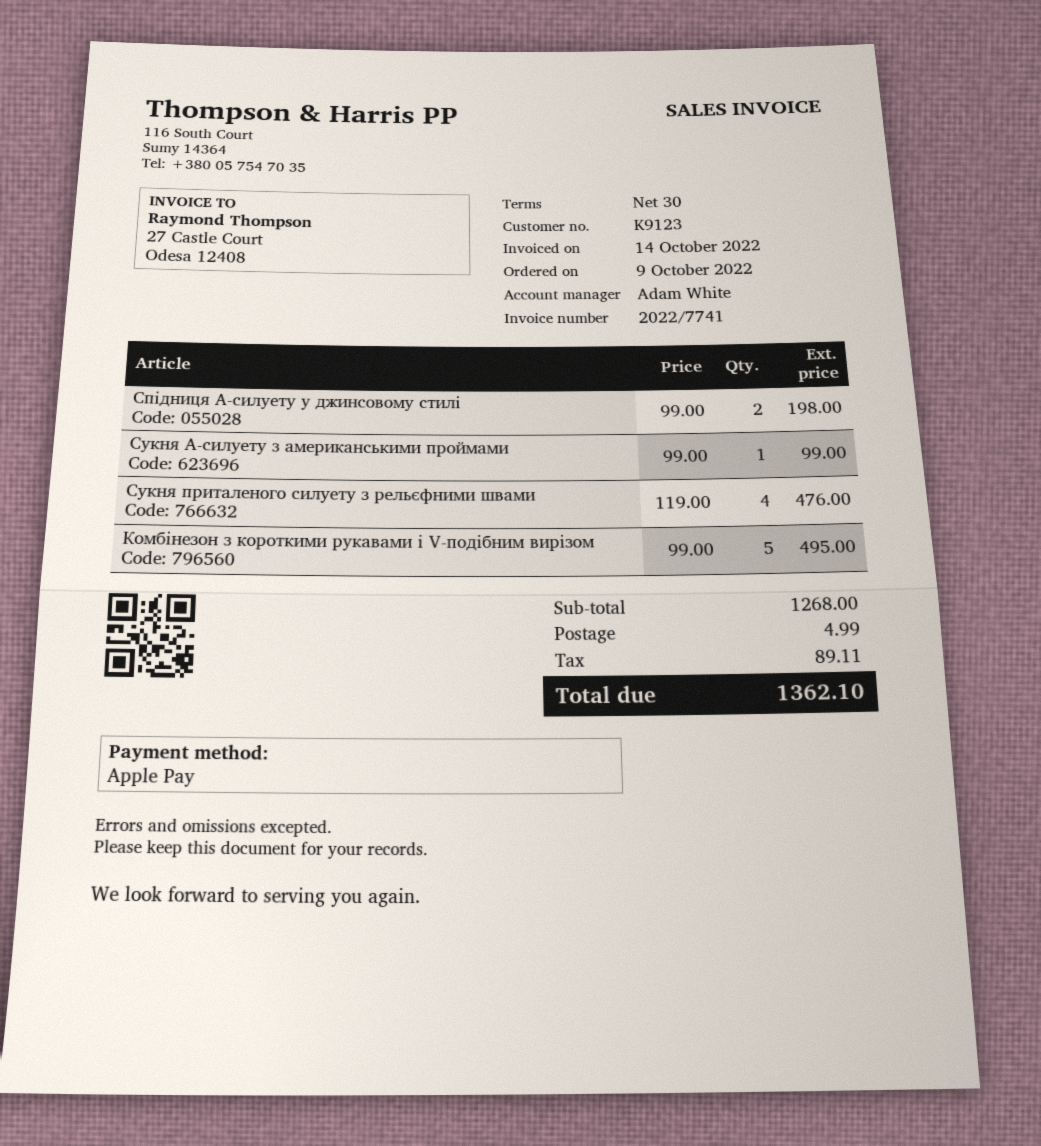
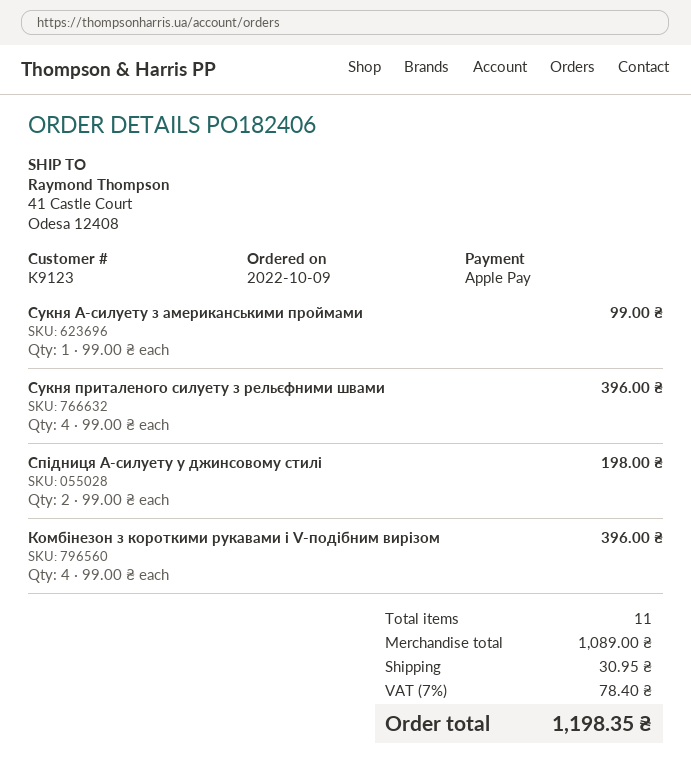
Сукня приталеного силуету з рельєфними швами: 4 x 119.00 = 476.00 -> 4 x 99.00 = 396.00
Комбінезон з короткими рукавами і V-подібним вирізом: 5 x 99.00 = 495.00 -> 4 x 99.00 = 396.00
subtotal: 1268.00 -> 1089.00
shipping: 4.99 -> 30.95
tax: 89.11 -> 78.40
total: 1362.10 -> 1198.35

